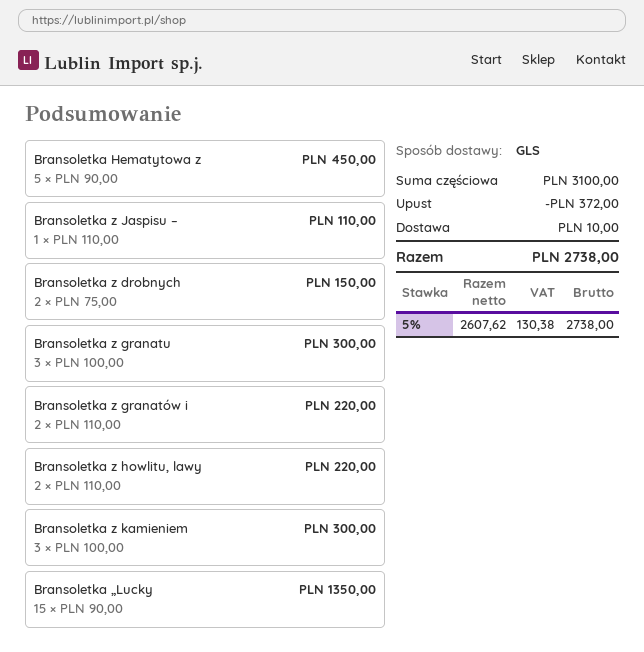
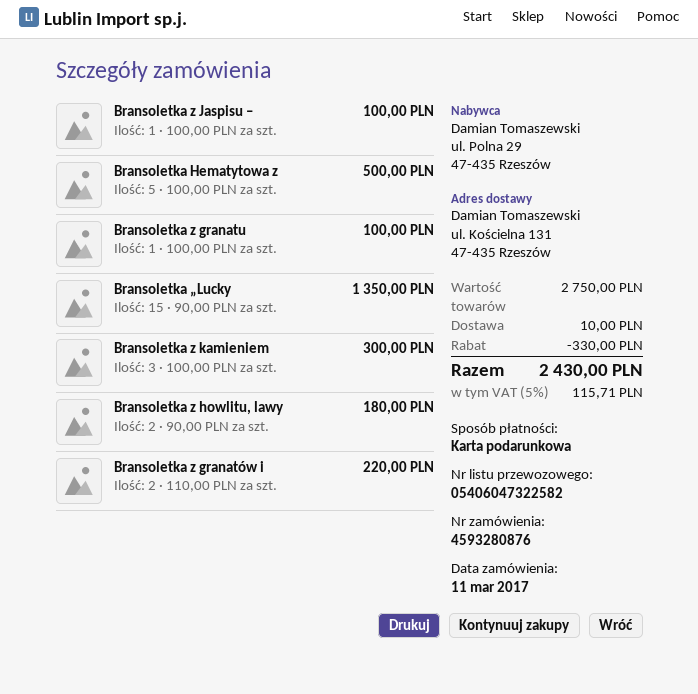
Bransoletka Hematytowa z: 5 x 90.00 = 450.00 -> 5 x 100.00 = 500.00
Bransoletka z Jaspisu –: 1 x 110.00 = 110.00 -> 1 x 100.00 = 100.00
Bransoletka z drobnych: 2 x 75.00 = 150.00 -> none
Bransoletka z granatu: 3 x 100.00 = 300.00 -> 1 x 100.00 = 100.00
Bransoletka z howlitu, lawy: 2 x 110.00 = 220.00 -> 2 x 90.00 = 180.00
subtotal: 3100.00 -> 2750.00
discount: 372.00 -> 330.00
tax: 5% = 130.38 -> 5% = 115.71
total: 2738.00 -> 2430.00

